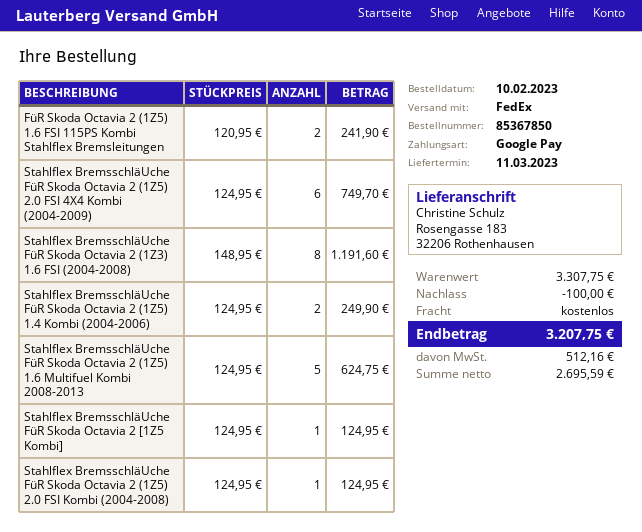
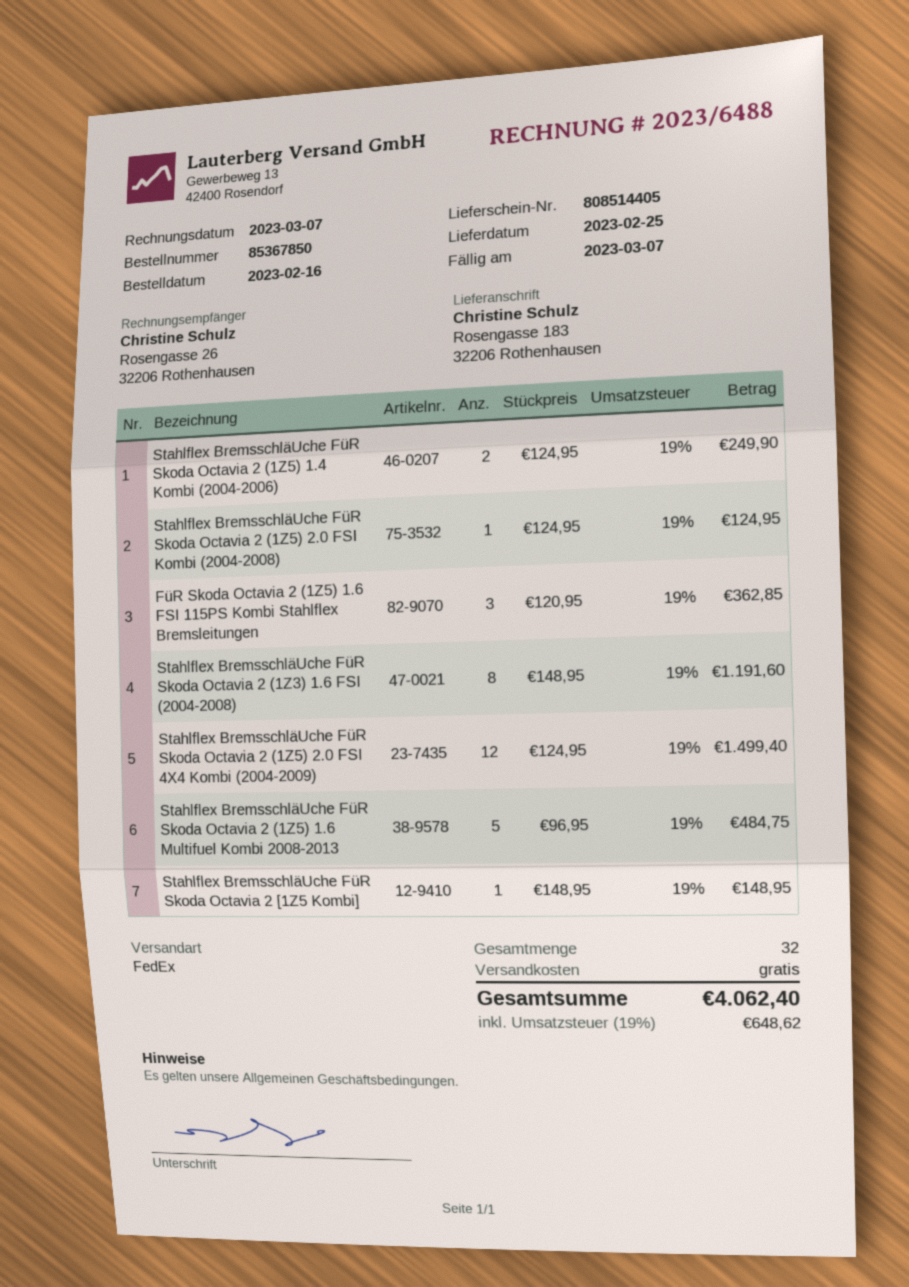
order date: 2023-02-10 -> 2023-02-16
delivery date: 2023-03-11 -> 2023-02-25
FüR Skoda Octavia 2 (1Z5) 1.6 FSI 115PS Kombi Stahlflex Bremsleitungen: 2 x 120.95 = 241.90 -> 3 x 120.95 = 362.85
Stahlflex BremsschläUche FüR Skoda Octavia 2 (1Z5) 2.0 FSI 4X4 Kombi (2004-2009): 6 x 124.95 = 749.70 -> 12 x 124.95 = 1499.40
Stahlflex BremsschläUche FüR Skoda Octavia 2 (1Z5) 1.6 Multifuel Kombi 2008-2013: 5 x 124.95 = 624.75 -> 5 x 96.95 = 484.75
Stahlflex BremsschläUche FüR Skoda Octavia 2 [1Z5 Kombi]: 1 x 124.95 = 124.95 -> 1 x 148.95 = 148.95
discount: 100.00 -> none
tax: 512.16 -> 648.62
total: 3207.75 -> 4062.40

